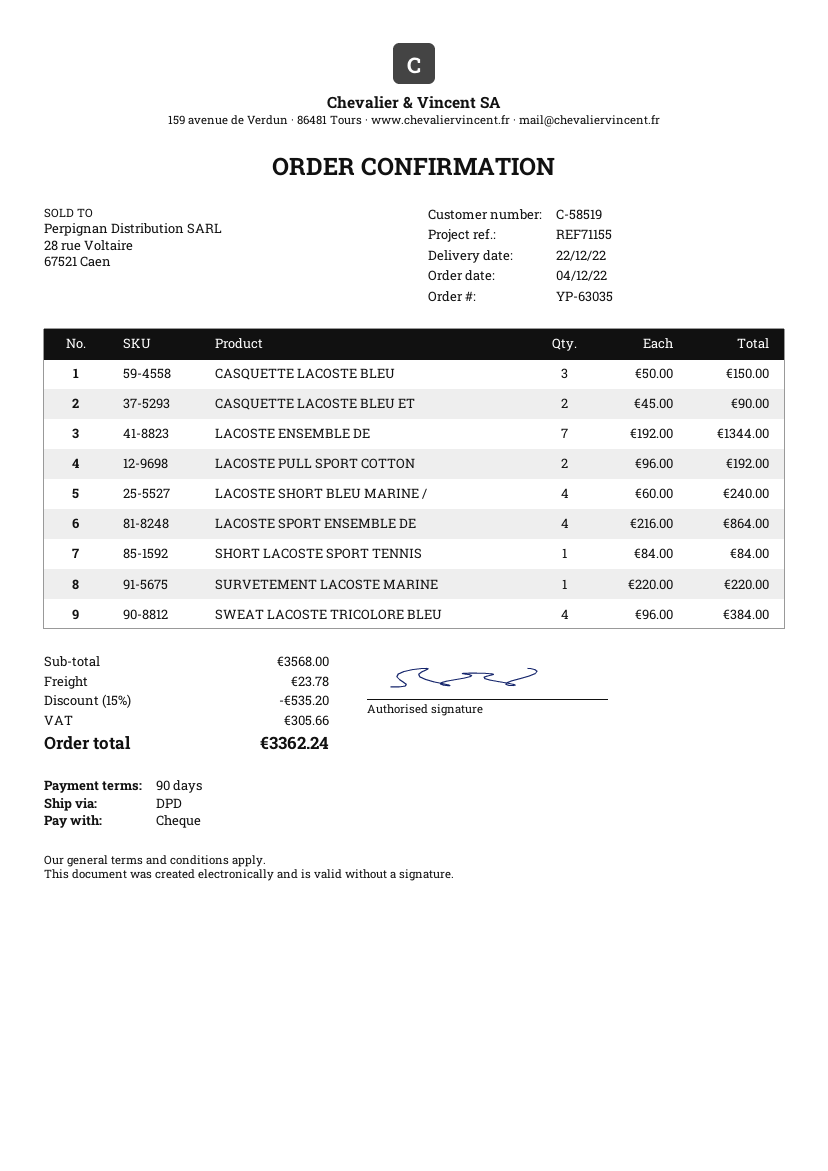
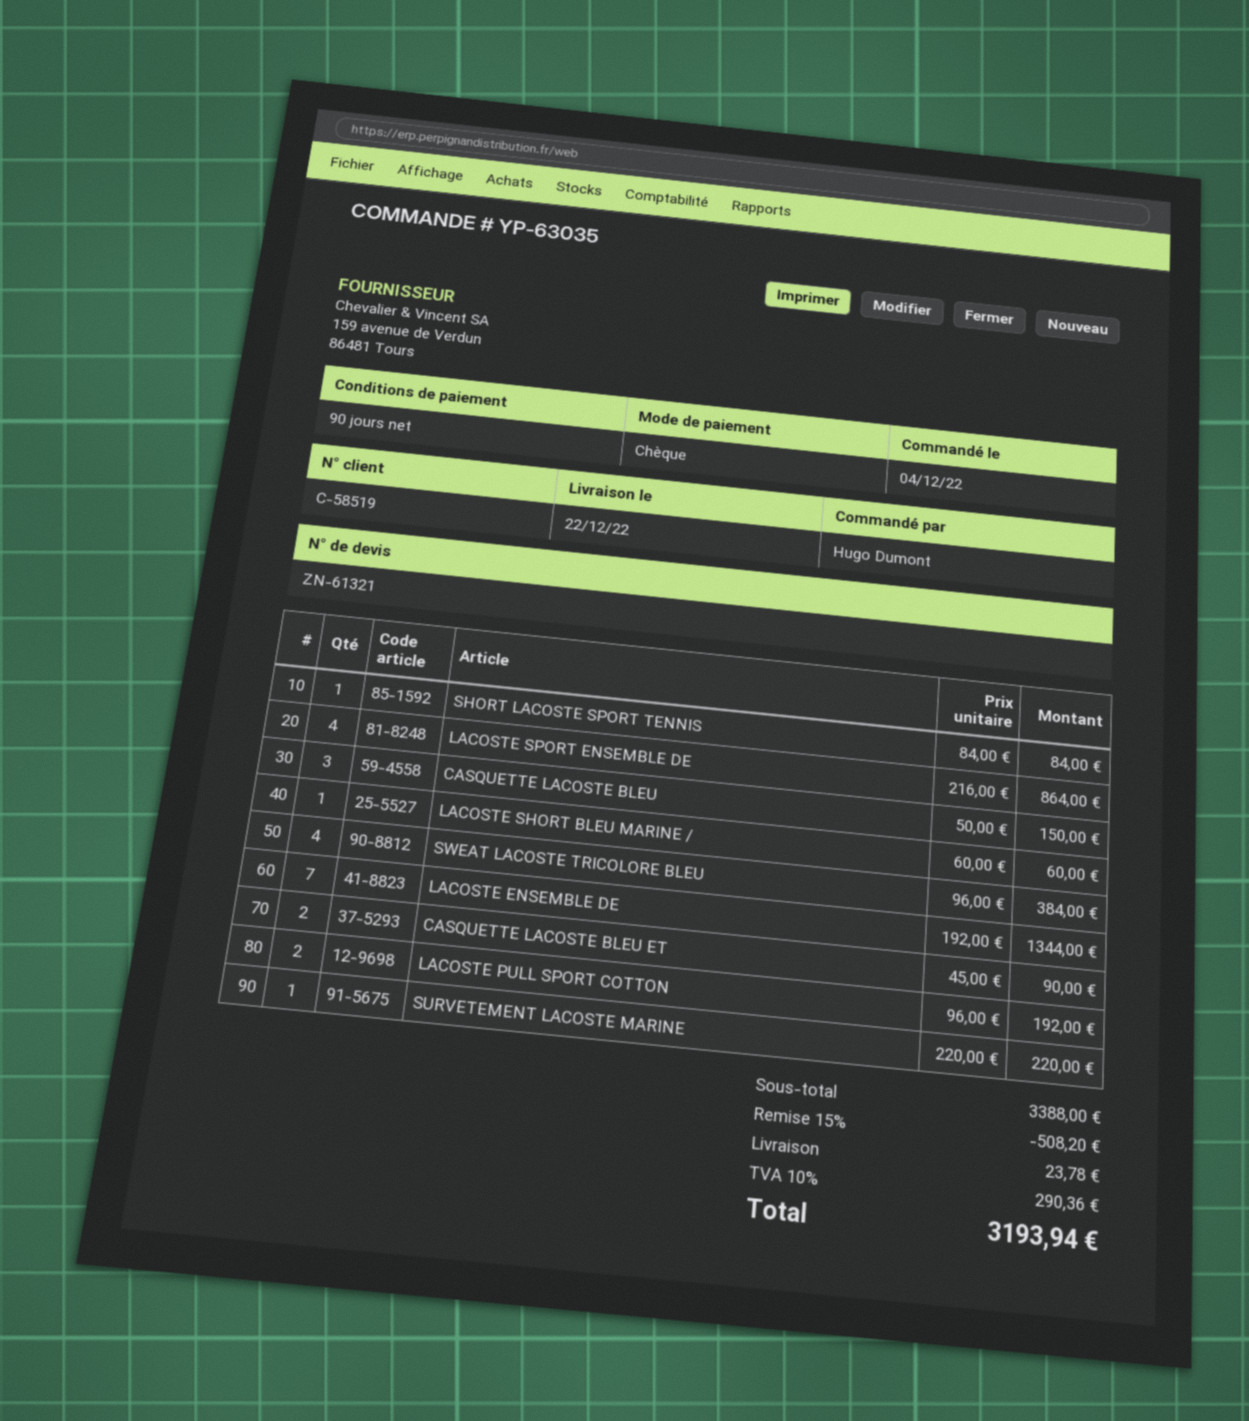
LACOSTE SHORT BLEU MARINE /: 4 x 60.00 = 240.00 -> 1 x 60.00 = 60.00
subtotal: 3568.00 -> 3388.00
discount: 15% = 535.20 -> 15% = 508.20
tax: 305.66 -> 290.36
total: 3362.24 -> 3193.94

